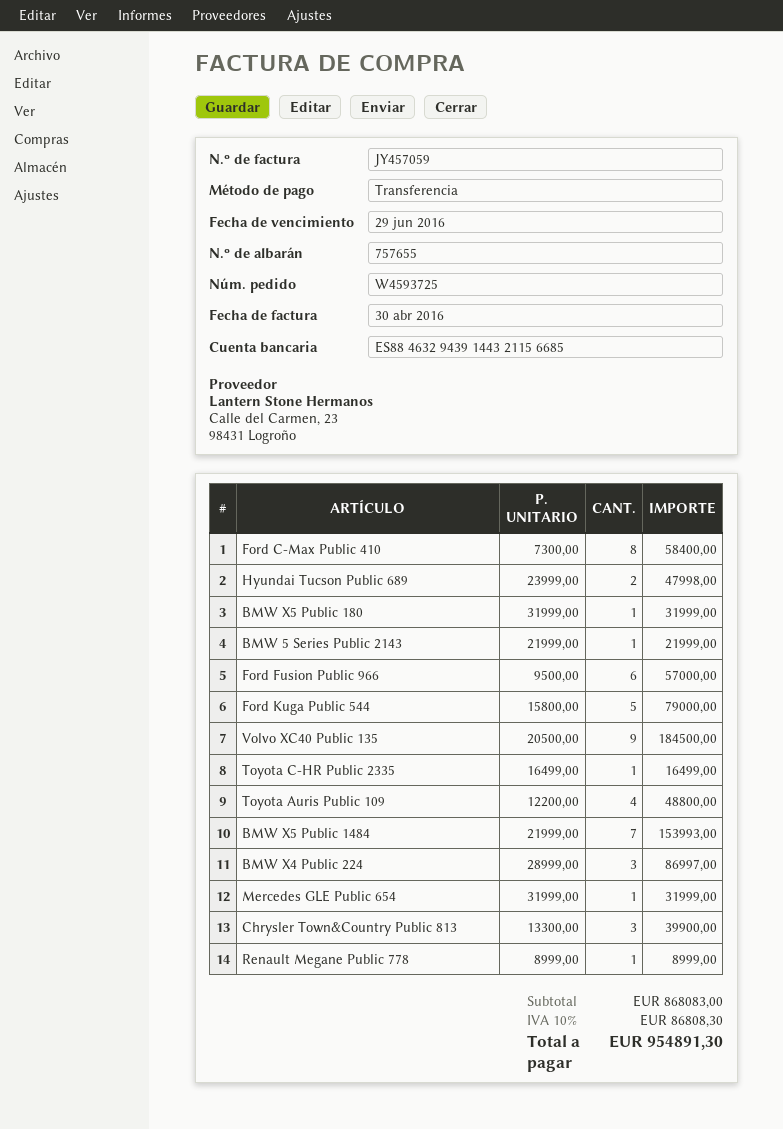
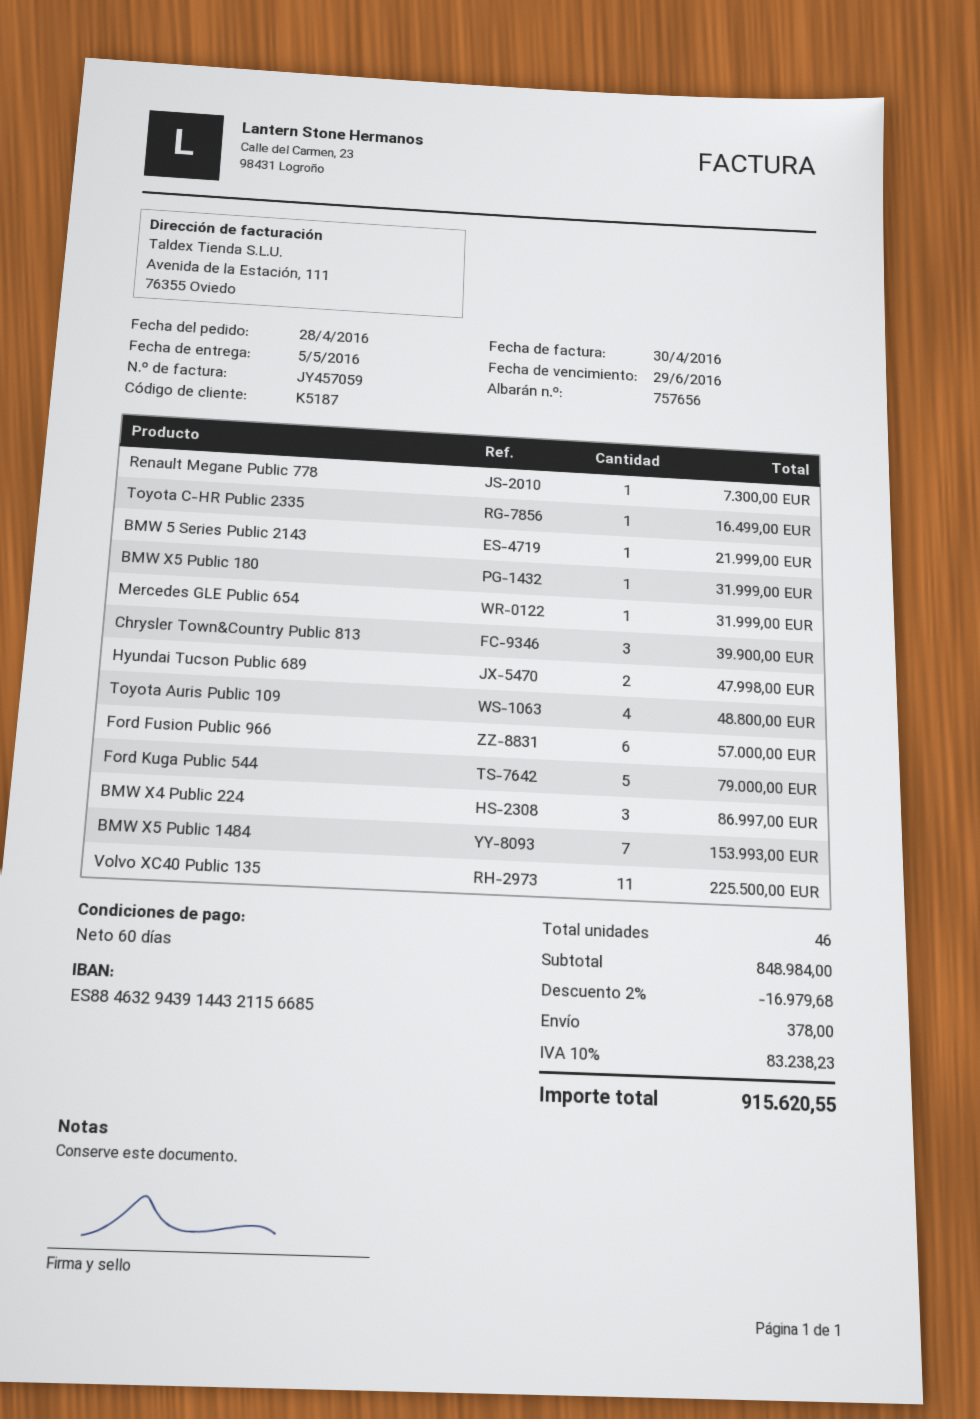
delivery note number: 757655 -> 757656
Ford C-Max Public 410: 8 for 58400.00 -> none
Volvo XC40 Public 135: 9 for 184500.00 -> 11 for 225500.00
Renault Megane Public 778: 1 for 8999.00 -> 1 for 7300.00
subtotal: 868083.00 -> 848984.00
discount: none -> 2% = 16979.68
shipping: none -> 378.00
tax: 10% = 86808.30 -> 10% = 83238.23
total: 954891.30 -> 915620.55

